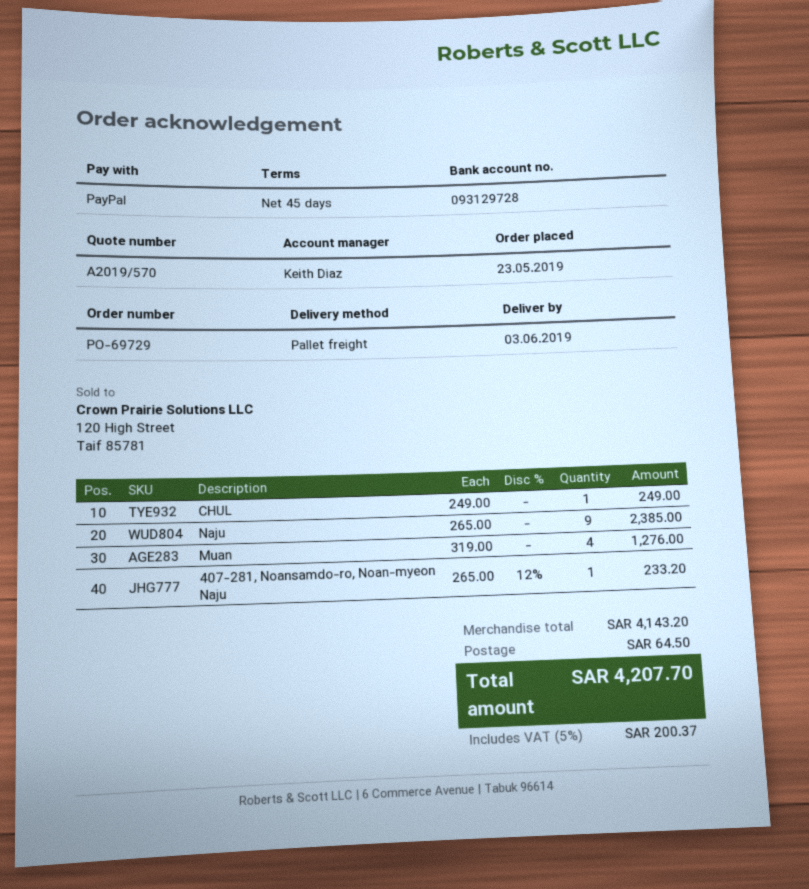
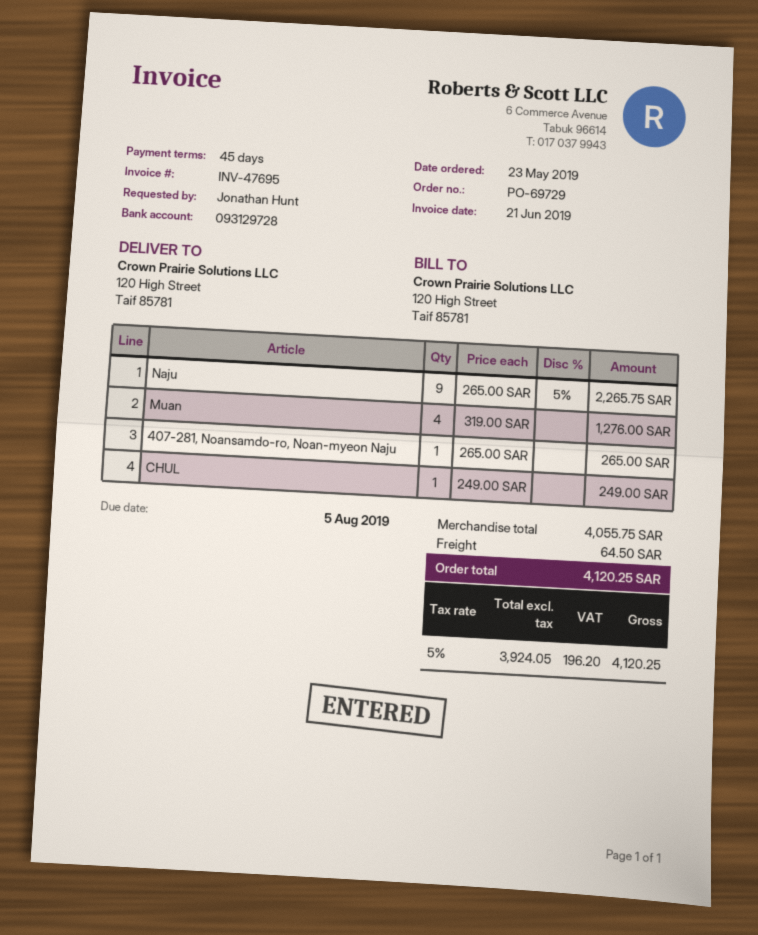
Naju: 9 x 265.00 = 2385.00 -> 9 x 265.00 - 5% = 2265.75
407-281, Noansamdo-ro, Noan-myeon Naju: 1 x 265.00 - 12% = 233.20 -> 1 x 265.00 = 265.00
subtotal: 4143.20 -> 4055.75
tax: 5% = 200.37 -> 5% = 196.20
total: 4207.70 -> 4120.25

